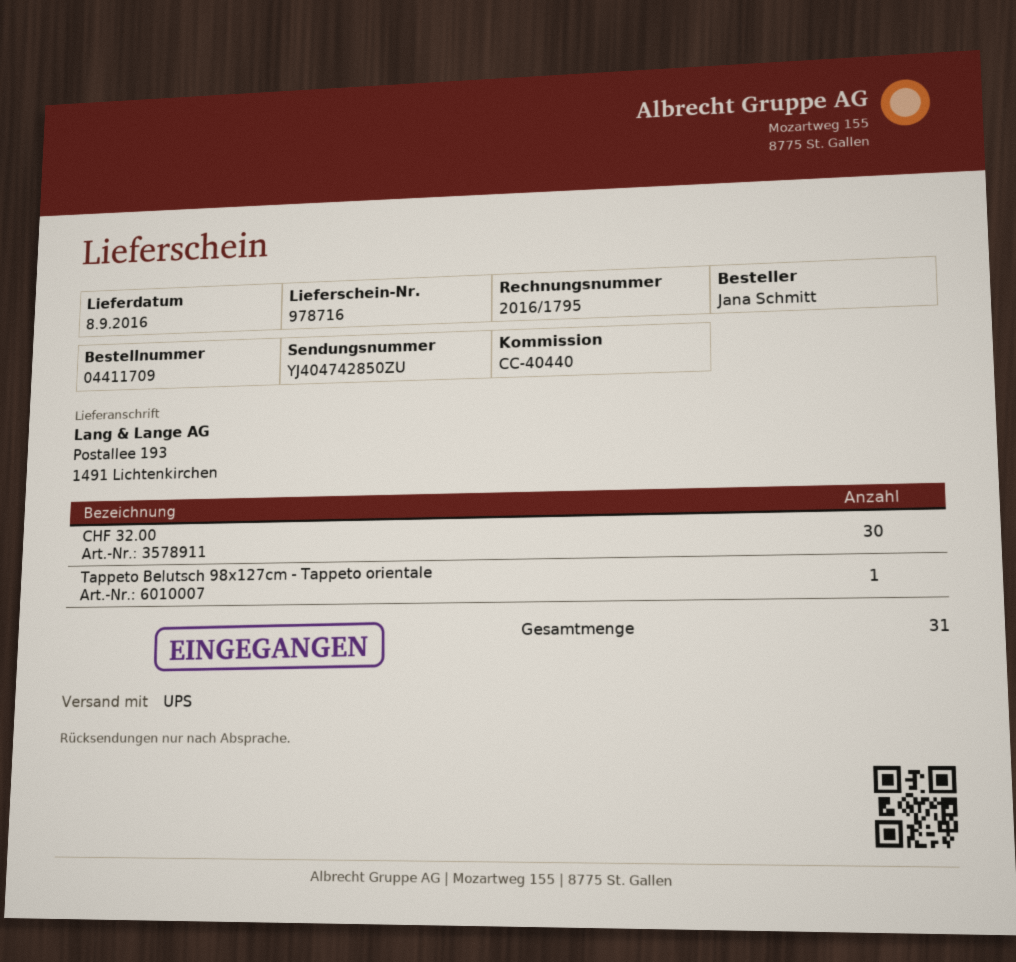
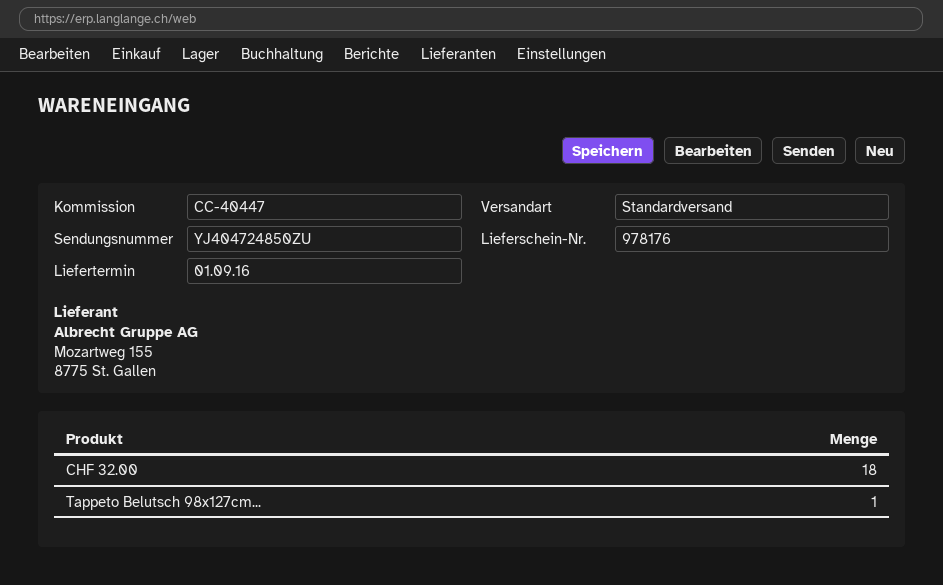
delivery note number: 978716 -> 978176
delivery date: 2016-09-08 -> 2016-09-01
reference: CC-40440 -> CC-40447
shipping method: UPS -> standard
tracking number: YJ404742850ZU -> YJ404724850ZU
CHF 32.00: 30 -> 18

